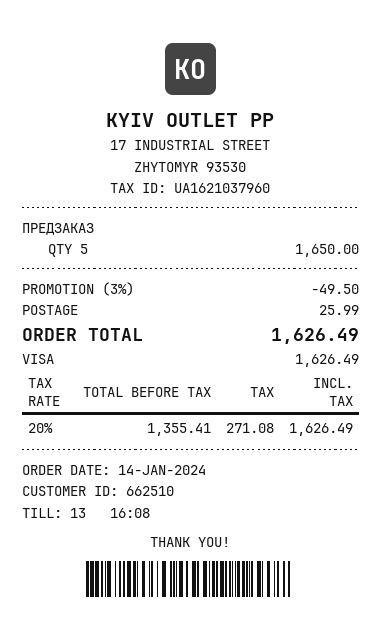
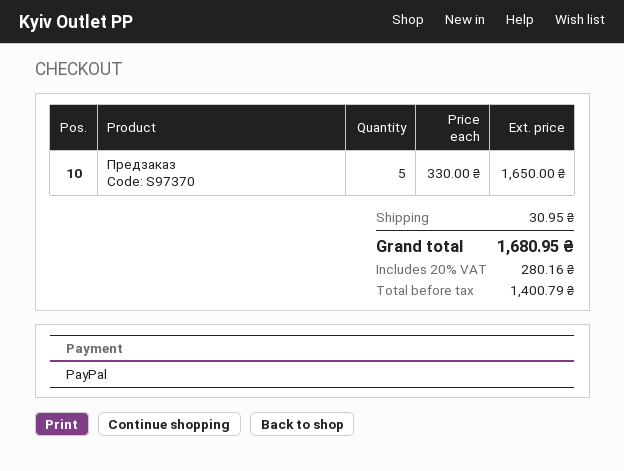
payment method: Visa -> PayPal
discount: 3% = 49.50 -> none
shipping: 25.99 -> 30.95
net: 1355.41 -> 1400.79
tax: 20% = 271.08 -> 20% = 280.16
total: 1626.49 -> 1680.95

